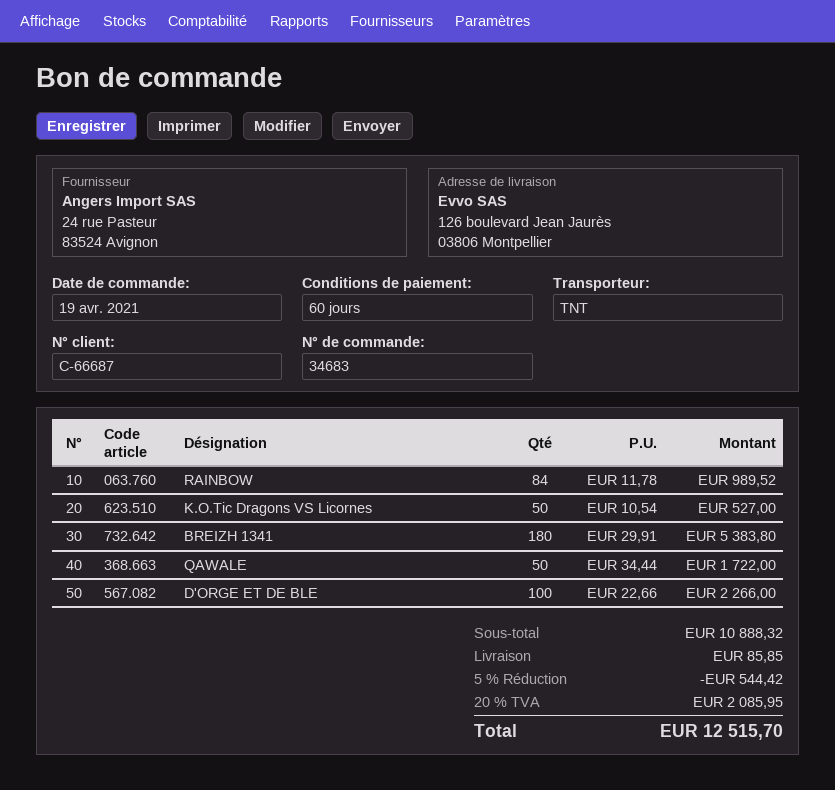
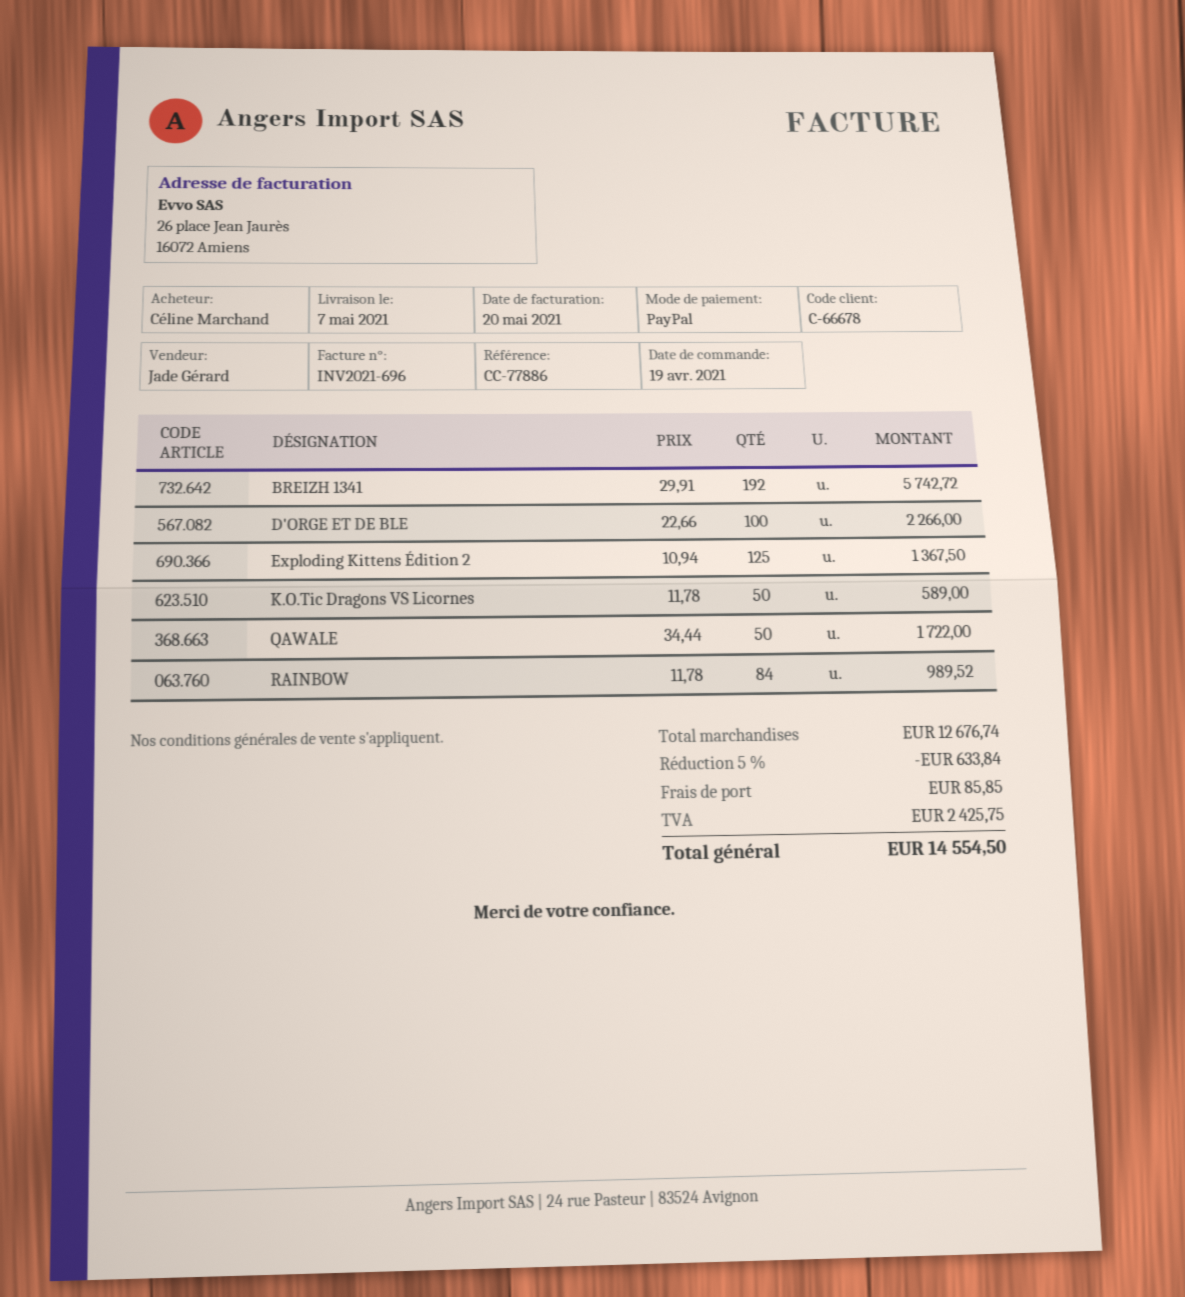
customer number: C-66687 -> C-66678
K.O.Tic Dragons VS Licornes: 50 x 10.54 = 527.00 -> 50 x 11.78 = 589.00
BREIZH 1341: 180 x 29.91 = 5383.80 -> 192 x 29.91 = 5742.72
Exploding Kittens Édition 2: none -> 125 x 10.94 = 1367.50
subtotal: 10888.32 -> 12676.74
discount: 5% = 544.42 -> 5% = 633.84
tax: 2085.95 -> 2425.75
total: 12515.70 -> 14554.50

